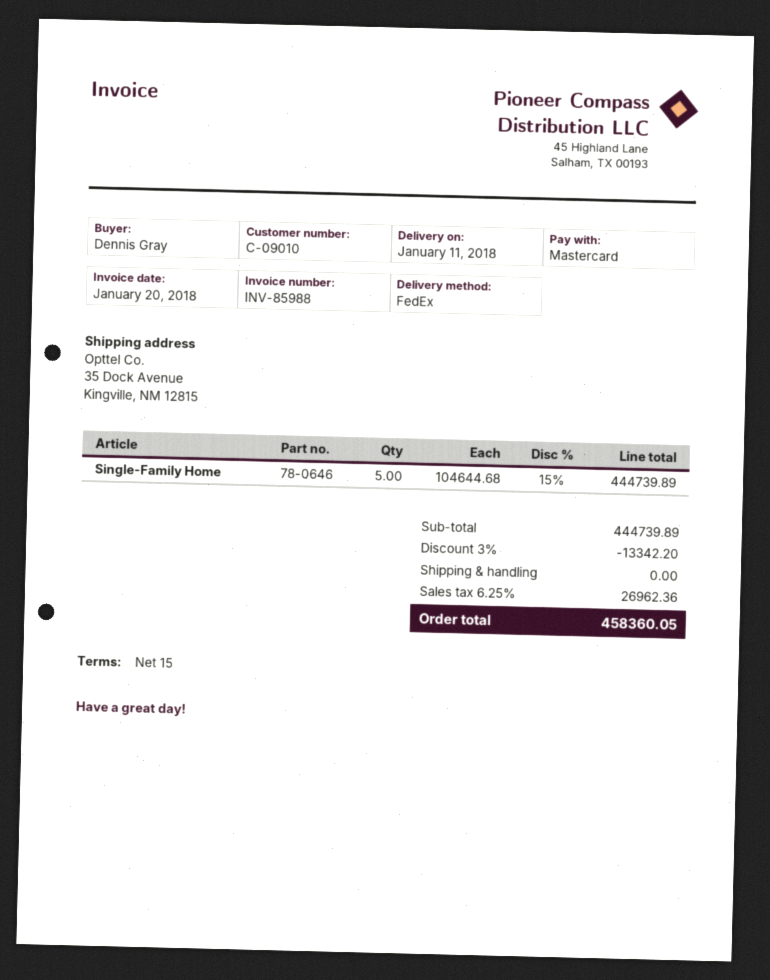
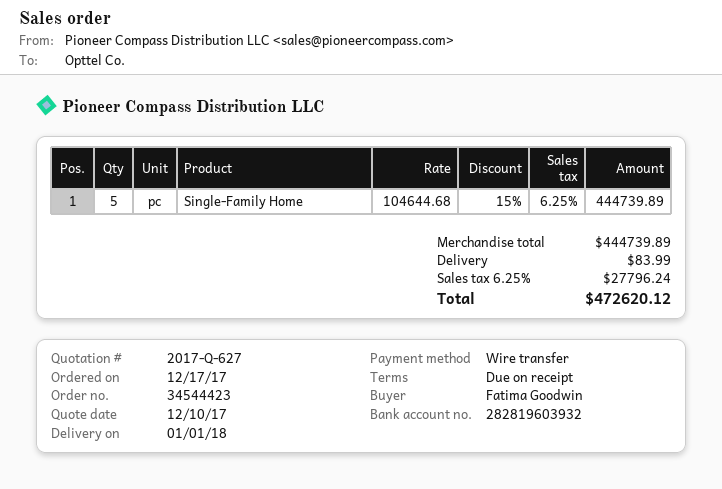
delivery date: 2018-01-11 -> 2018-01-01
payment terms: 15 days -> on receipt
ordered by: Dennis Gray -> Fatima Goodwin
payment method: Mastercard -> bank transfer
discount: 3% = 13342.20 -> none
shipping: 0.00 -> 83.99
tax: 6.25% = 26962.36 -> 6.25% = 27796.24
total: 458360.05 -> 472620.12

